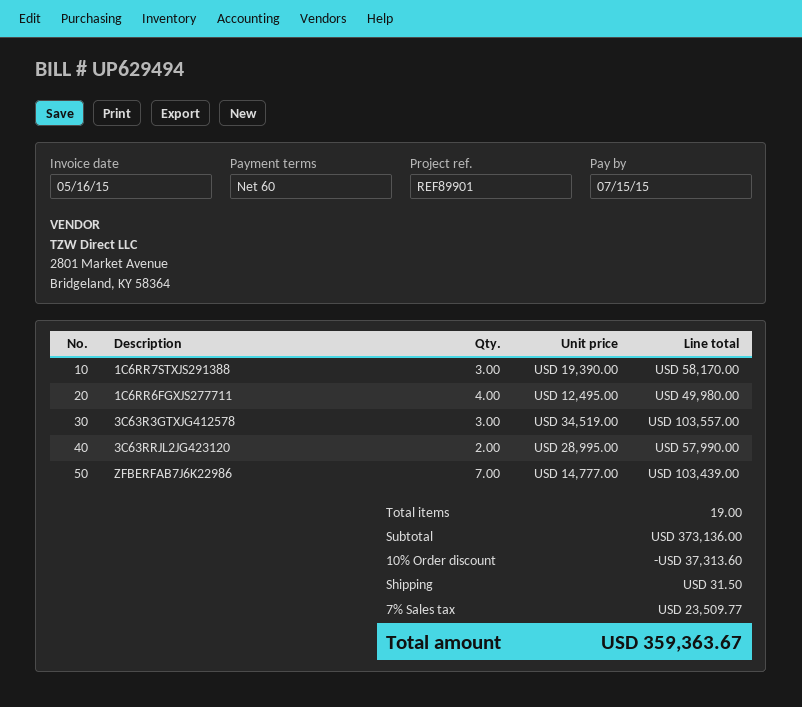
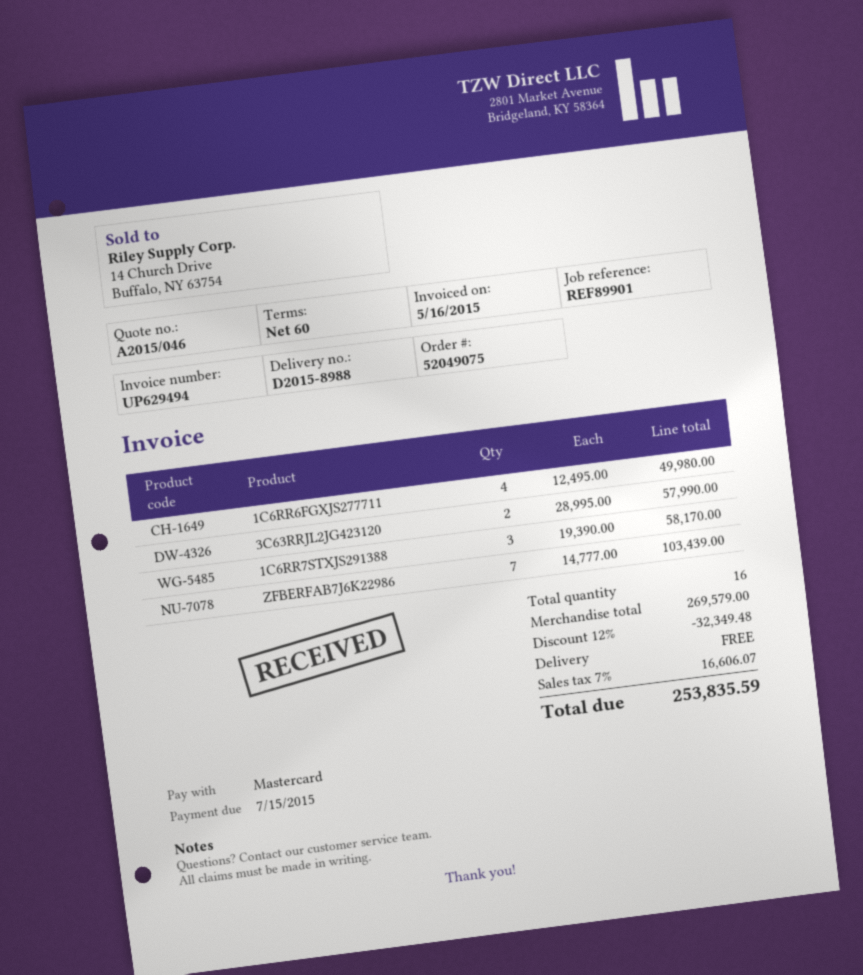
3C63R3GTXJG412578: 3 x 34519.00 = 103557.00 -> none
total quantity: 19 -> 16
subtotal: 373136.00 -> 269579.00
discount: 10% = 37313.60 -> 12% = 32349.48
shipping: 31.50 -> 0.00
tax: 7% = 23509.77 -> 7% = 16606.07
total: 359363.67 -> 253835.59

